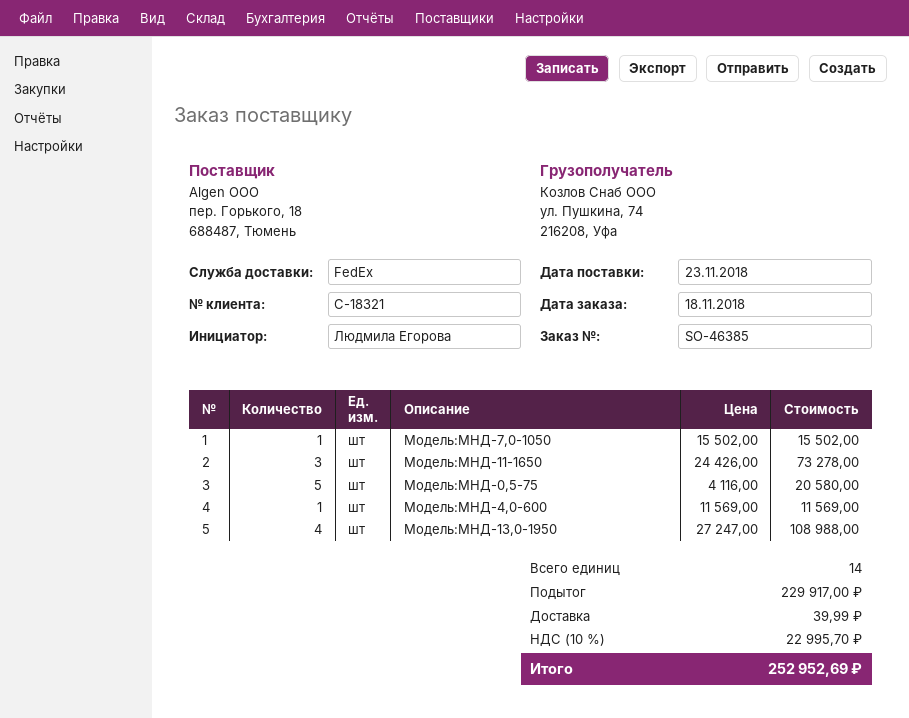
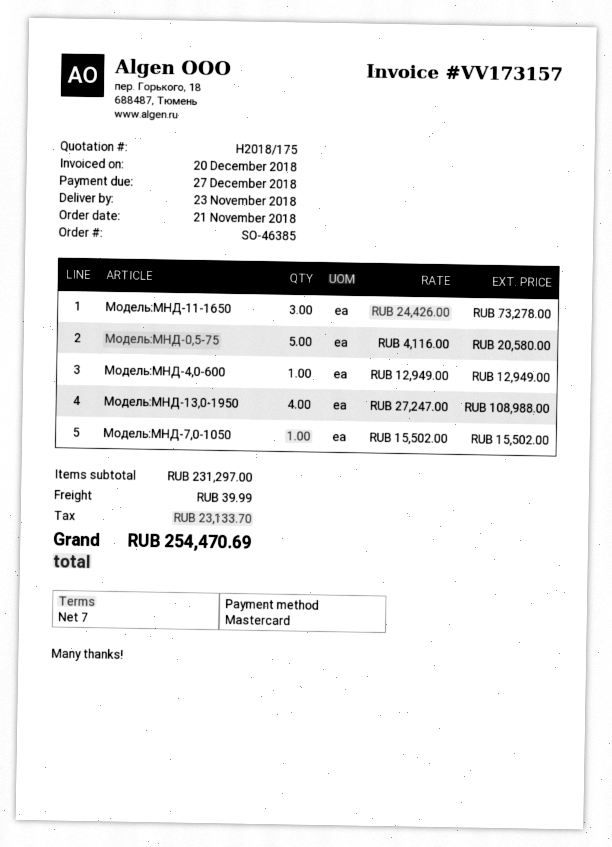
order date: 2018-11-18 -> 2018-11-21
Модель:МНД-4,0-600: 1 x 11569.00 = 11569.00 -> 1 x 12949.00 = 12949.00
subtotal: 229917.00 -> 231297.00
tax: 22995.70 -> 23133.70
total: 252952.69 -> 254470.69

